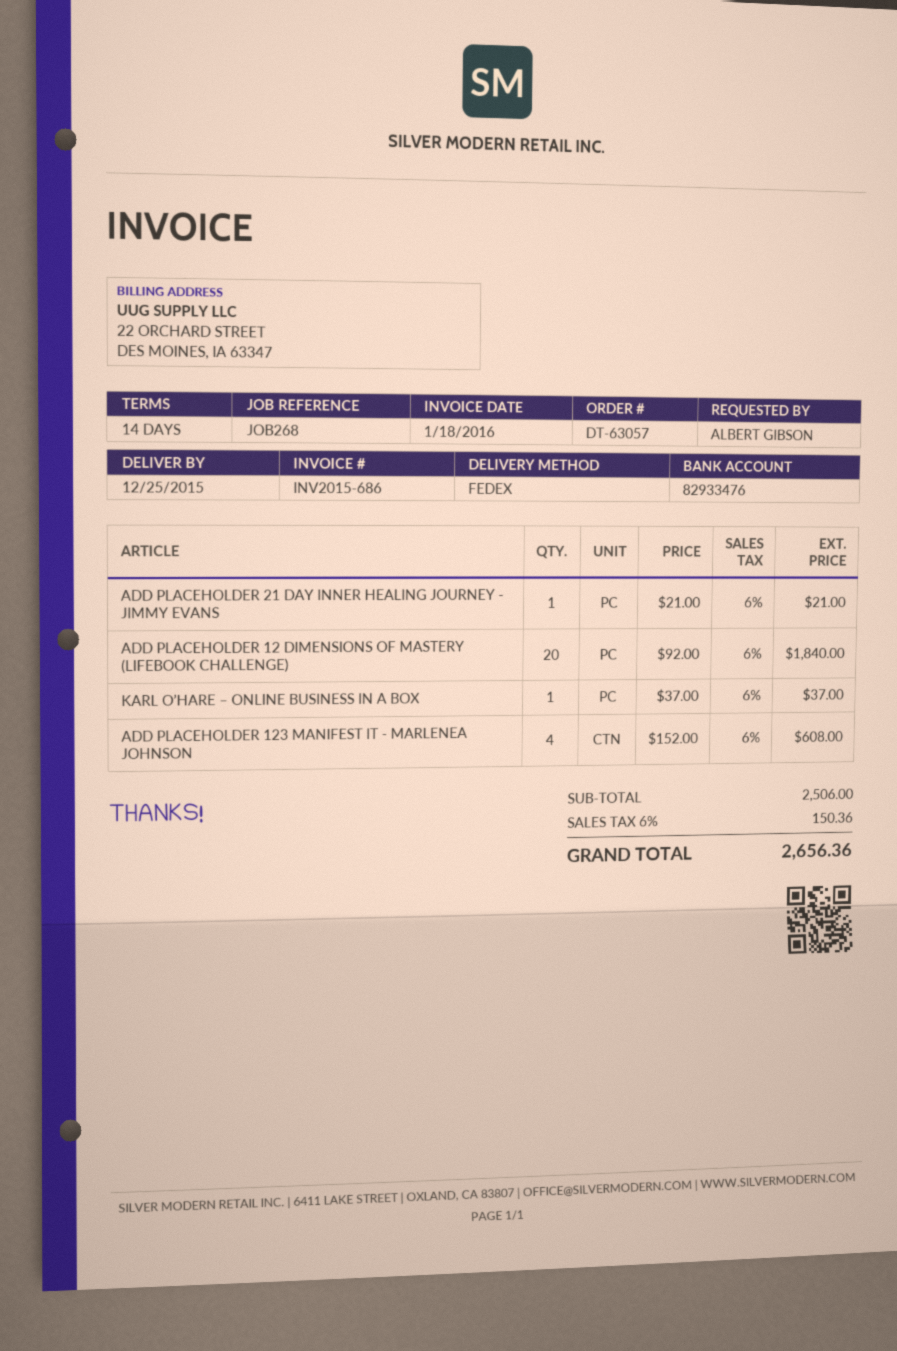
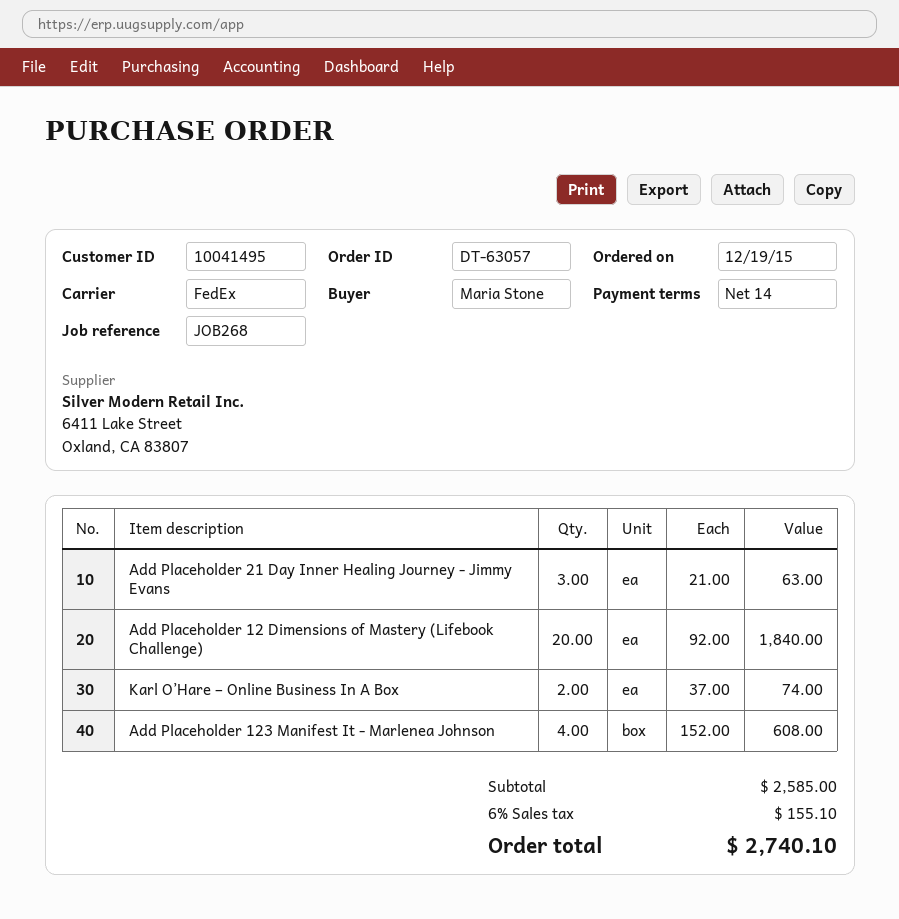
ordered by: ALBERT GIBSON -> Maria Stone
ADD PLACEHOLDER 21 DAY INNER HEALING JOURNEY - JIMMY EVANS: 1 x 21.00 = 21.00 -> 3 x 21.00 = 63.00
KARL O’HARE – ONLINE BUSINESS IN A BOX: 1 x 37.00 = 37.00 -> 2 x 37.00 = 74.00
subtotal: 2506.00 -> 2585.00
tax: 6% = 150.36 -> 6% = 155.10
total: 2656.36 -> 2740.10

